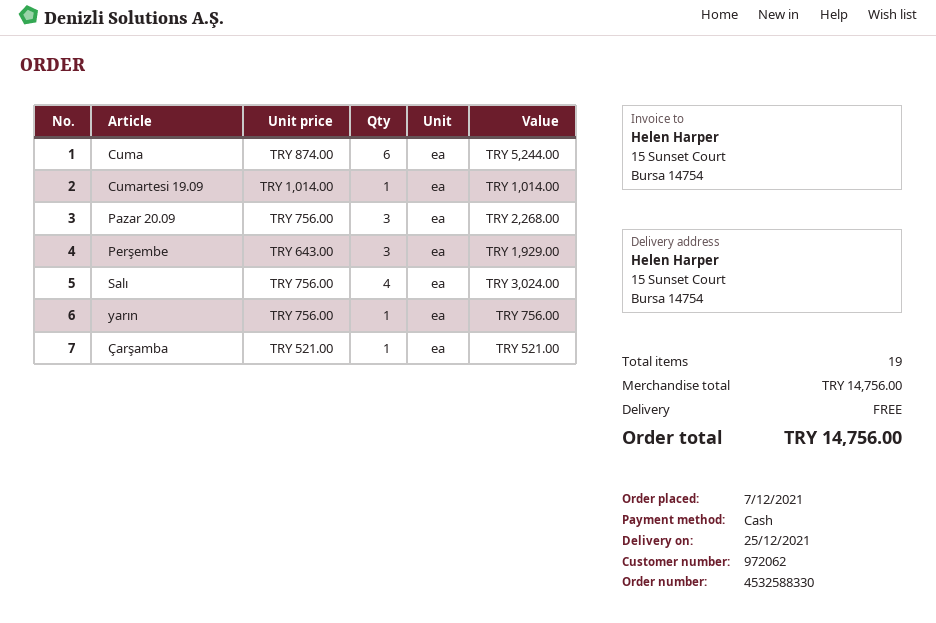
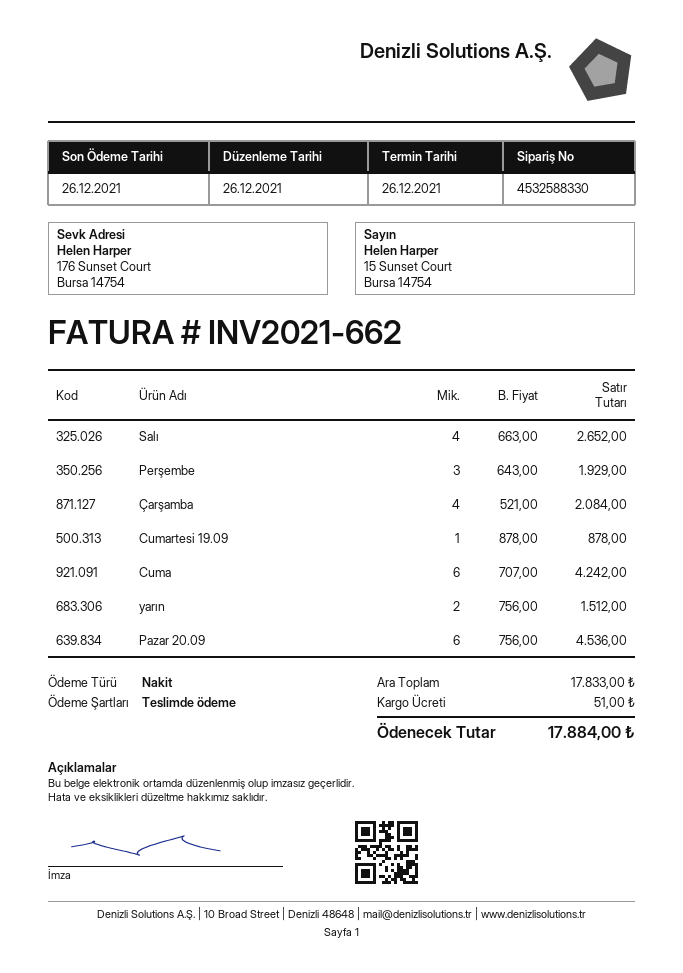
delivery date: 2021-12-25 -> 2021-12-26
ship to: 15 Sunset Court, Bursa 14754 -> 176 Sunset Court, Bursa 14754
Cuma: 6 x 874.00 = 5244.00 -> 6 x 707.00 = 4242.00
Cumartesi 19.09: 1 x 1014.00 = 1014.00 -> 1 x 878.00 = 878.00
Pazar 20.09: 3 x 756.00 = 2268.00 -> 6 x 756.00 = 4536.00
Salı: 4 x 756.00 = 3024.00 -> 4 x 663.00 = 2652.00
yarın: 1 x 756.00 = 756.00 -> 2 x 756.00 = 1512.00
Çarşamba: 1 x 521.00 = 521.00 -> 4 x 521.00 = 2084.00
subtotal: 14756.00 -> 17833.00
shipping: 0.00 -> 51.00
total: 14756.00 -> 17884.00

